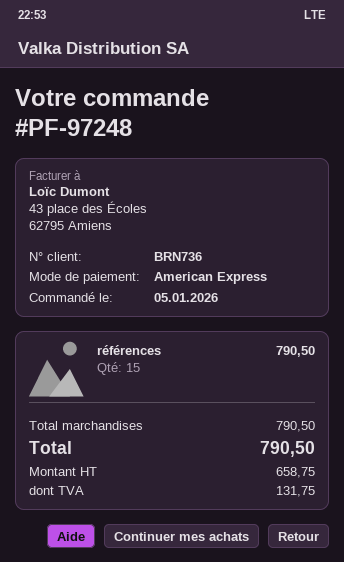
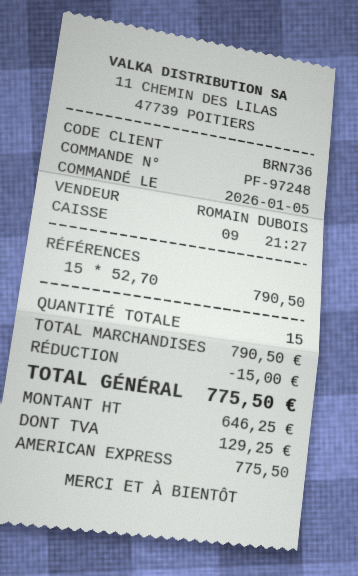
discount: none -> 15.00
net: 658.75 -> 646.25
tax: 131.75 -> 129.25
total: 790.50 -> 775.50

